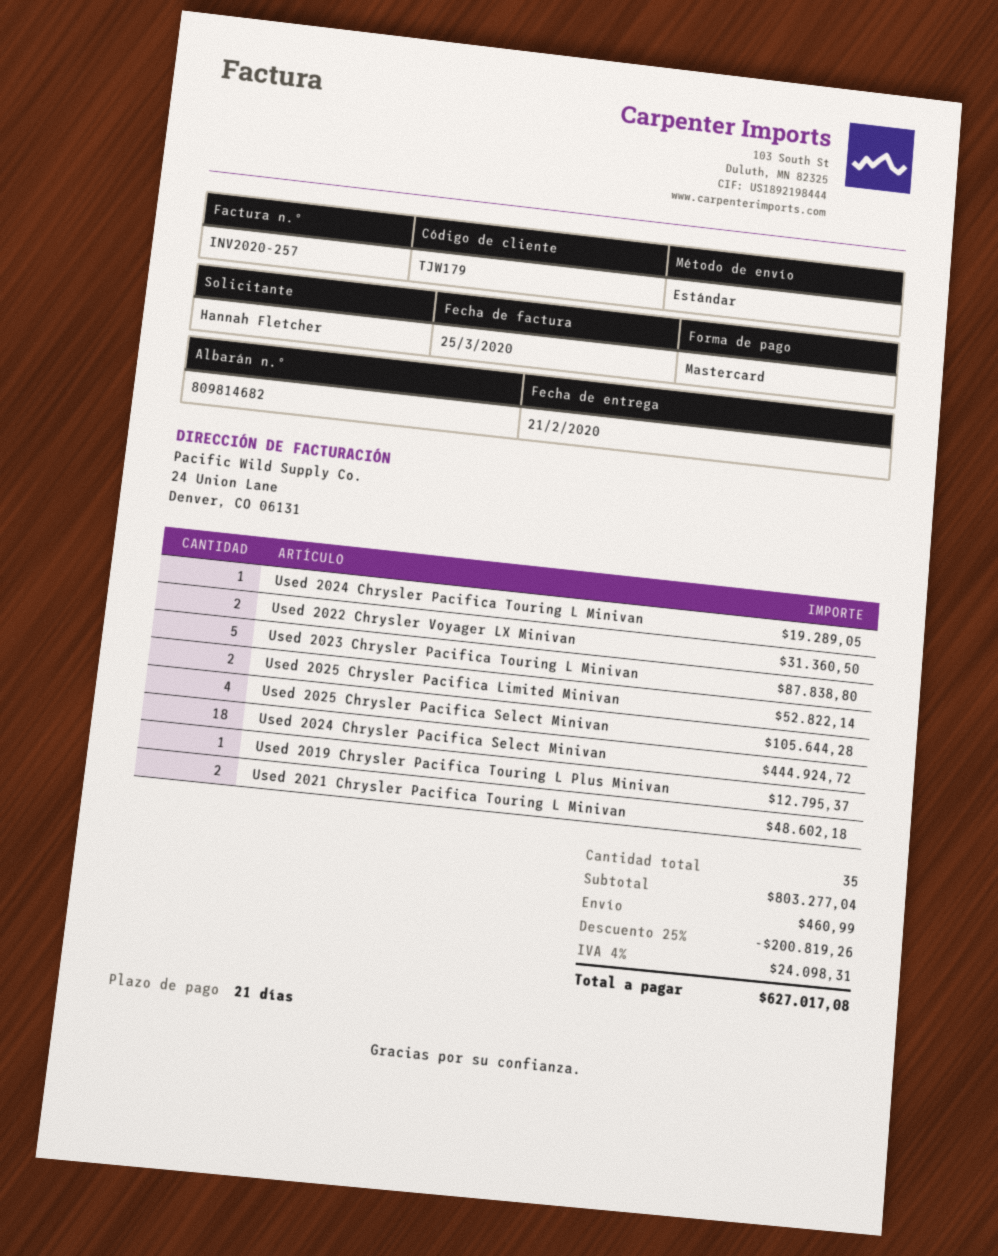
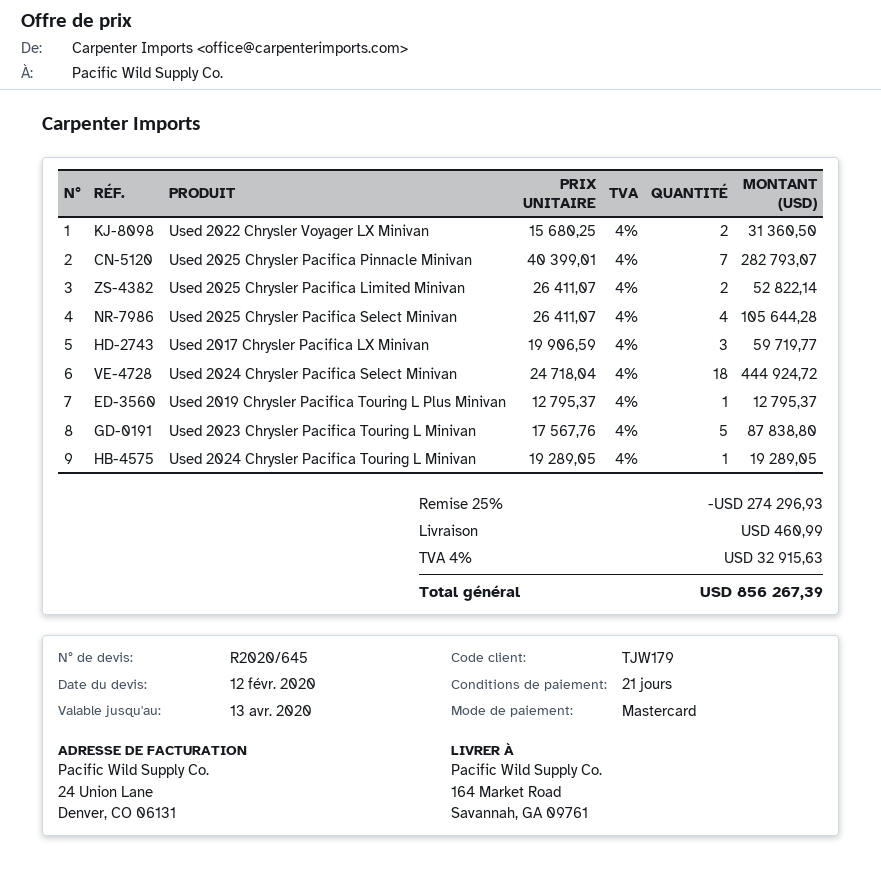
Used 2021 Chrysler Pacifica Touring L Minivan: 2 for 48602.18 -> none
Used 2025 Chrysler Pacifica Pinnacle Minivan: none -> 7 for 282793.07
Used 2017 Chrysler Pacifica LX Minivan: none -> 3 for 59719.77
discount: 25% = 200819.26 -> 25% = 274296.93
tax: 4% = 24098.31 -> 4% = 32915.63
total: 627017.08 -> 856267.39

